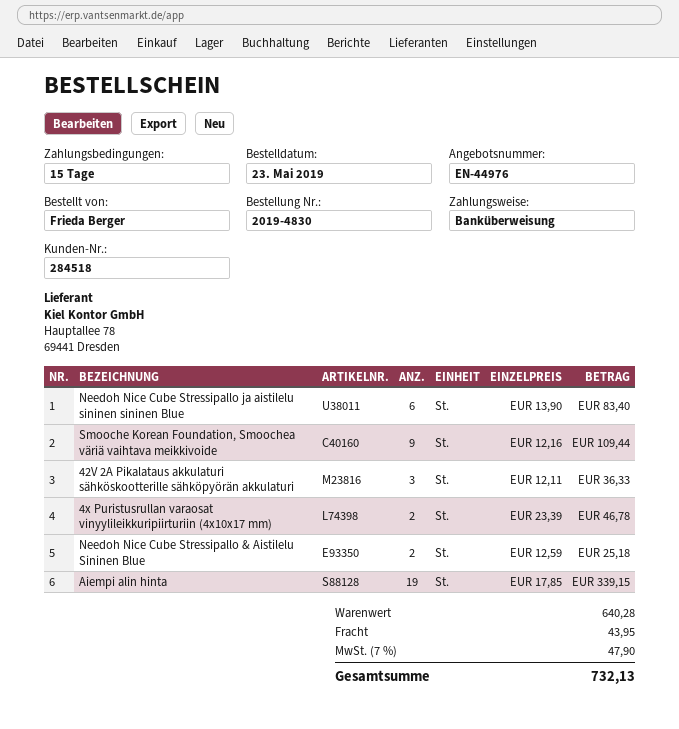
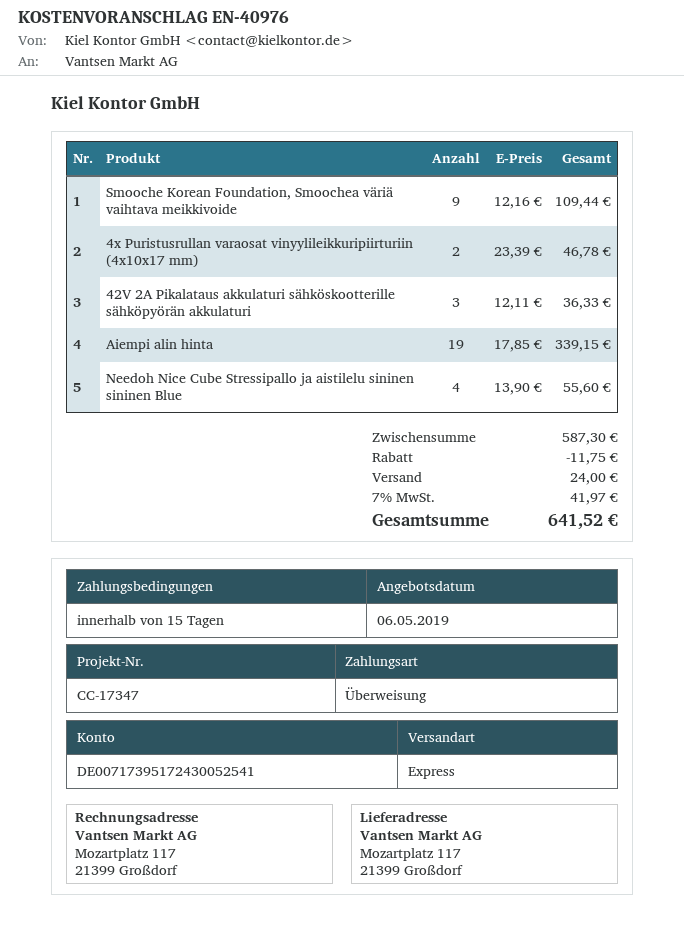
quote number: EN-44976 -> EN-40976
Needoh Nice Cube Stressipallo ja aistilelu sininen sininen Blue: 6 x 13.90 = 83.40 -> 4 x 13.90 = 55.60
Needoh Nice Cube Stressipallo & Aistilelu Sininen Blue: 2 x 12.59 = 25.18 -> none
subtotal: 640.28 -> 587.30
discount: none -> 11.75
shipping: 43.95 -> 24.00
tax: 7% = 47.90 -> 7% = 41.97
total: 732.13 -> 641.52

